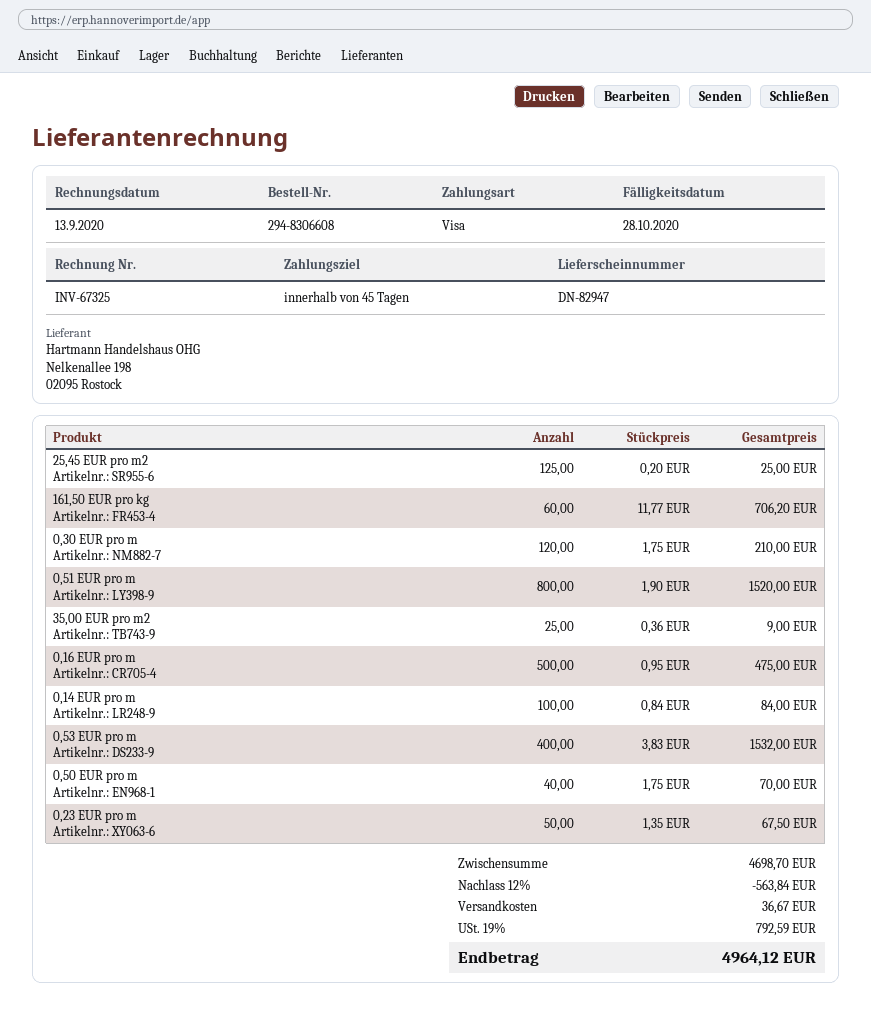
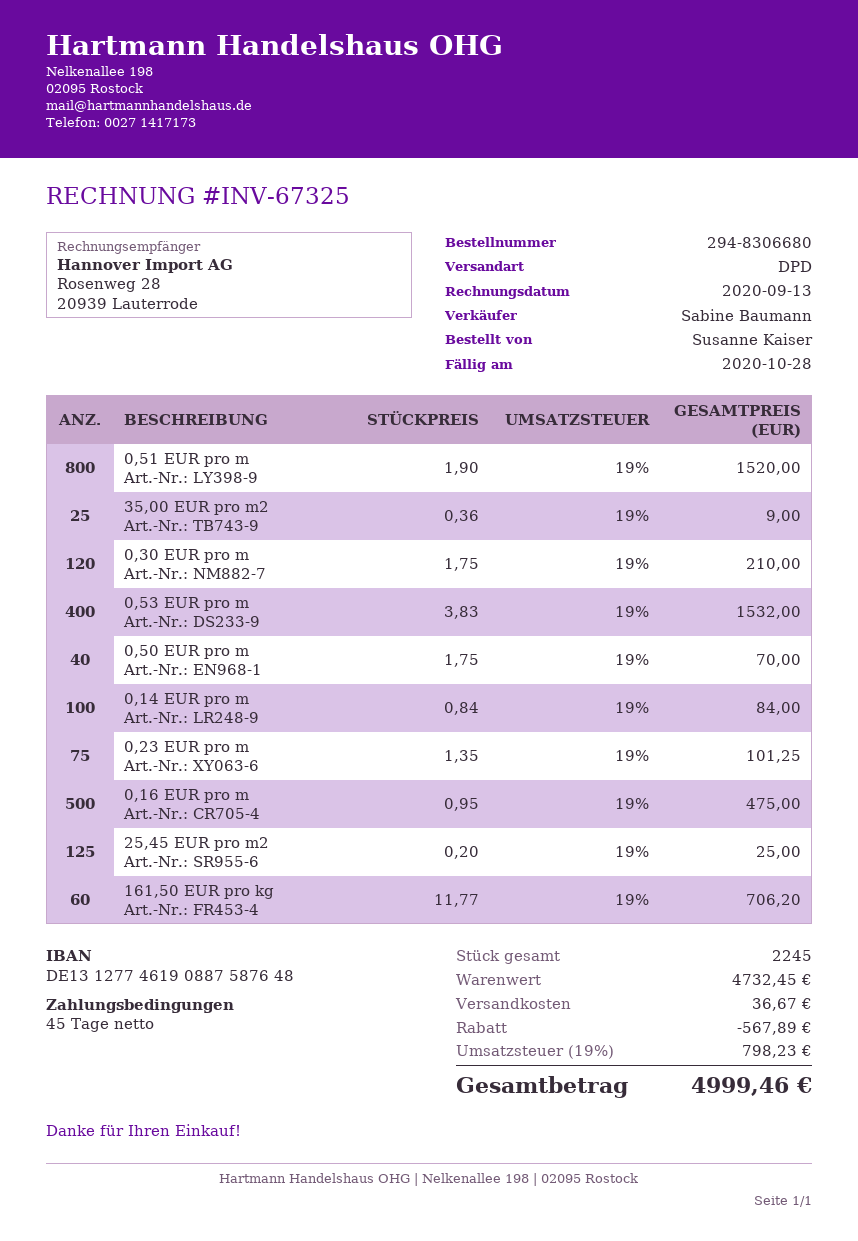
order number: 294-8306608 -> 294-8306680
0,23 EUR pro m: 50 x 1.35 = 67.50 -> 75 x 1.35 = 101.25
subtotal: 4698.70 -> 4732.45
discount: 563.84 -> 567.89
tax: 19% = 792.59 -> 19% = 798.23
total: 4964.12 -> 4999.46

